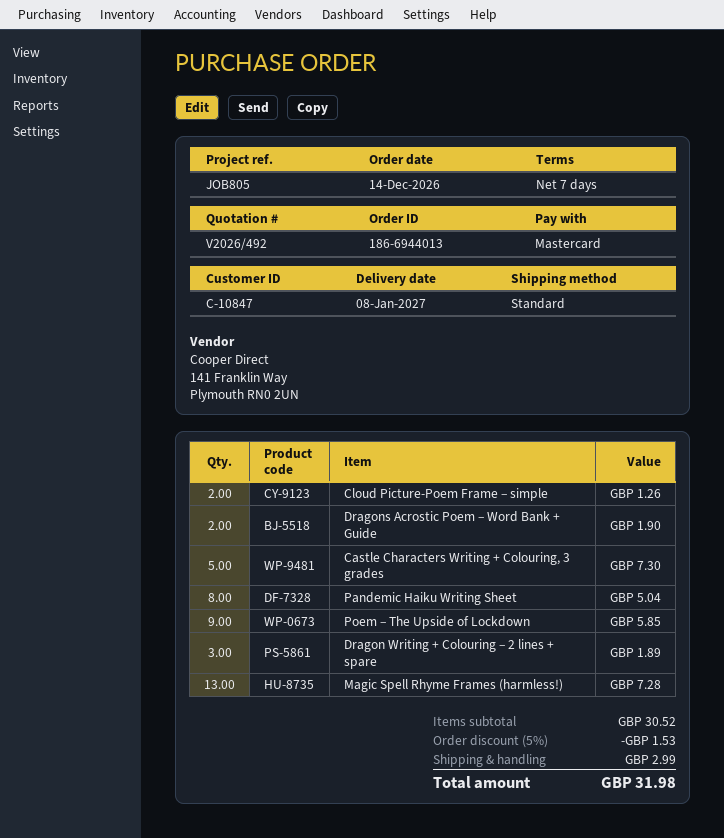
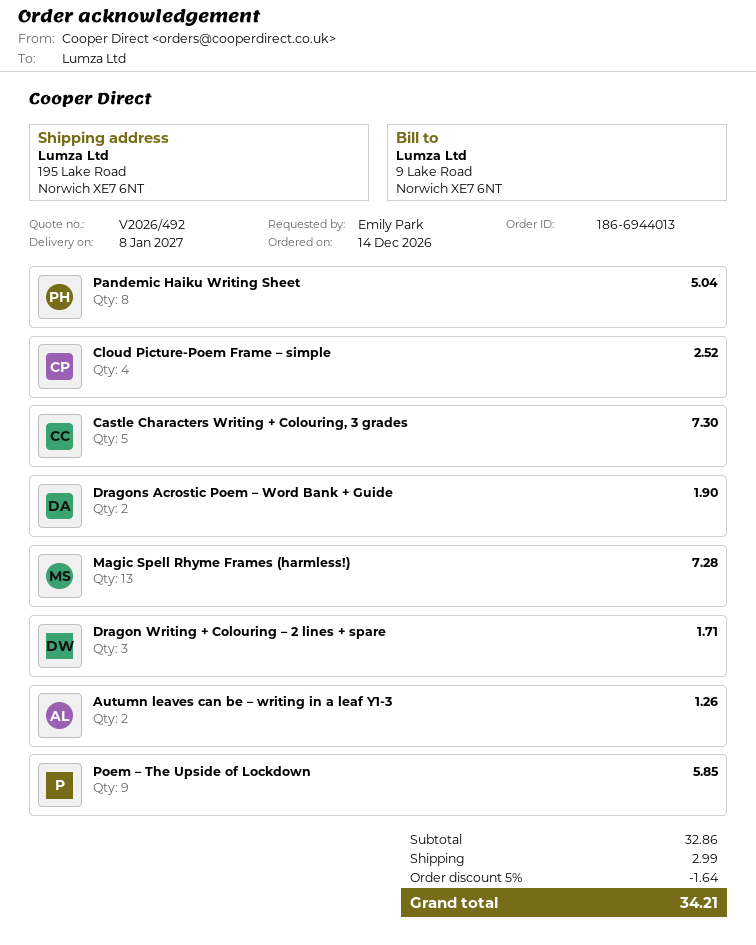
Cloud Picture-Poem Frame – simple: 2 for 1.26 -> 4 for 2.52
Dragon Writing + Colouring – 2 lines + spare: 3 for 1.89 -> 3 for 1.71
Autumn leaves can be – writing in a leaf Y1-3: none -> 2 for 1.26
subtotal: 30.52 -> 32.86
discount: 5% = 1.53 -> 5% = 1.64
total: 31.98 -> 34.21

